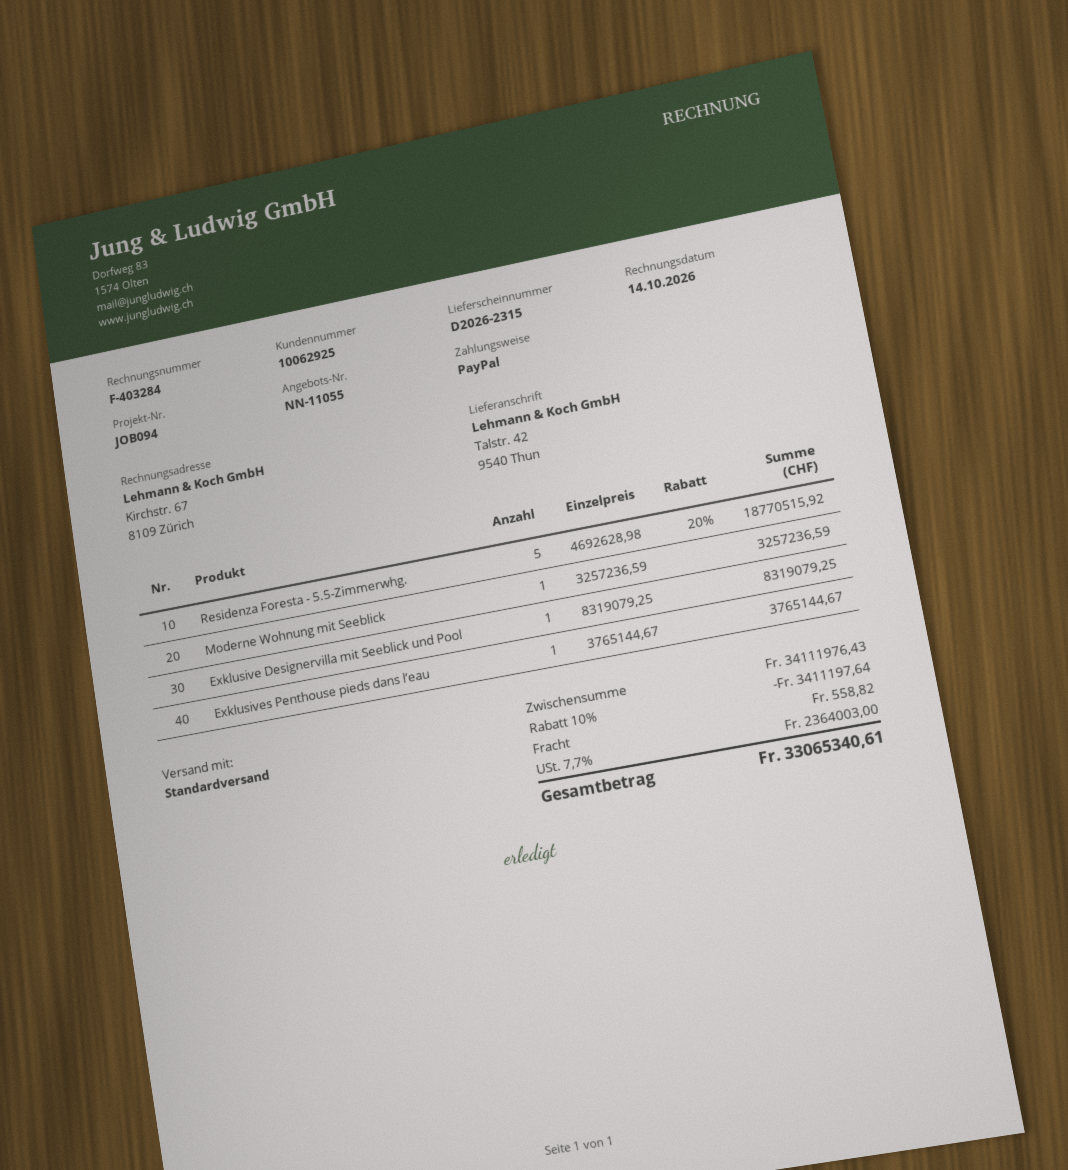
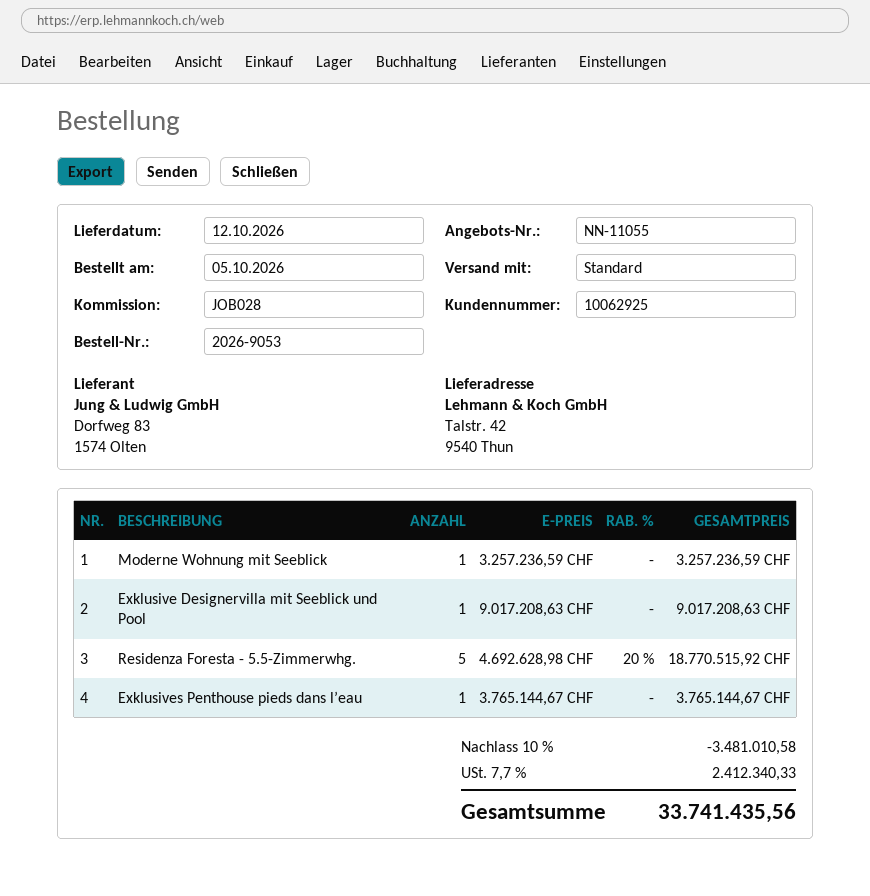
reference: JOB094 -> JOB028
Exklusive Designervilla mit Seeblick und Pool: 1 x 8319079.25 = 8319079.25 -> 1 x 9017208.63 = 9017208.63
discount: 10% = 3411197.64 -> 10% = 3481010.58
shipping: 558.82 -> none
tax: 7.7% = 2364003.00 -> 7.7% = 2412340.33
total: 33065340.61 -> 33741435.56

